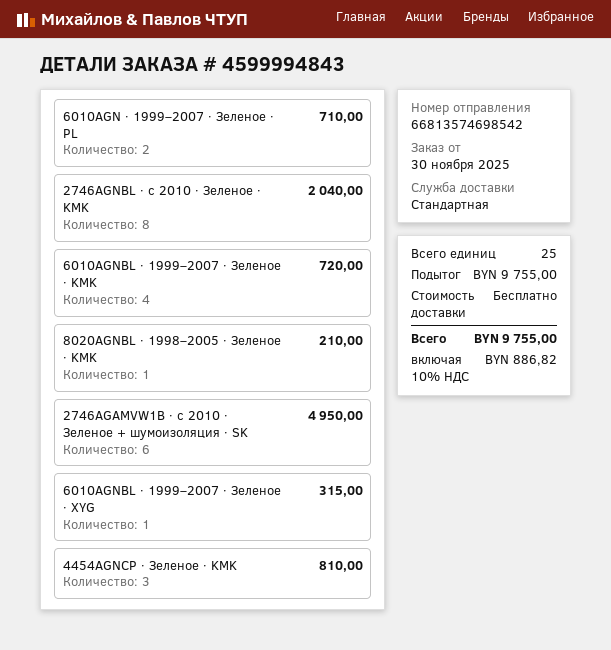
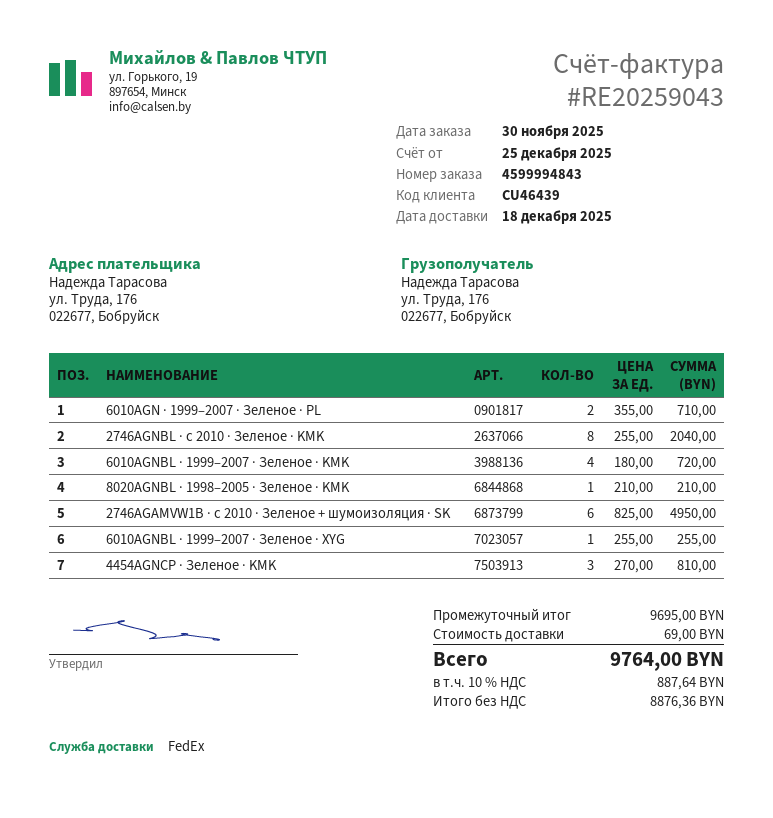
shipping method: standard -> FedEx
6010AGNBL · 1999–2007 · Зеленое · XYG: 1 for 315.00 -> 1 for 255.00
subtotal: 9755.00 -> 9695.00
shipping: 0.00 -> 69.00
tax: 10% = 886.82 -> 10% = 887.64
total: 9755.00 -> 9764.00

